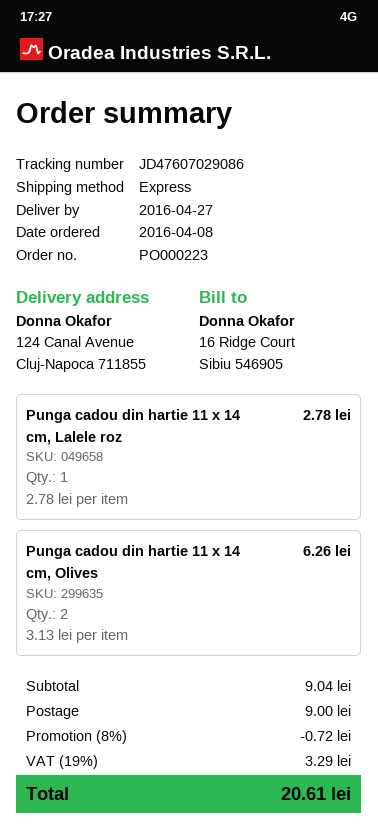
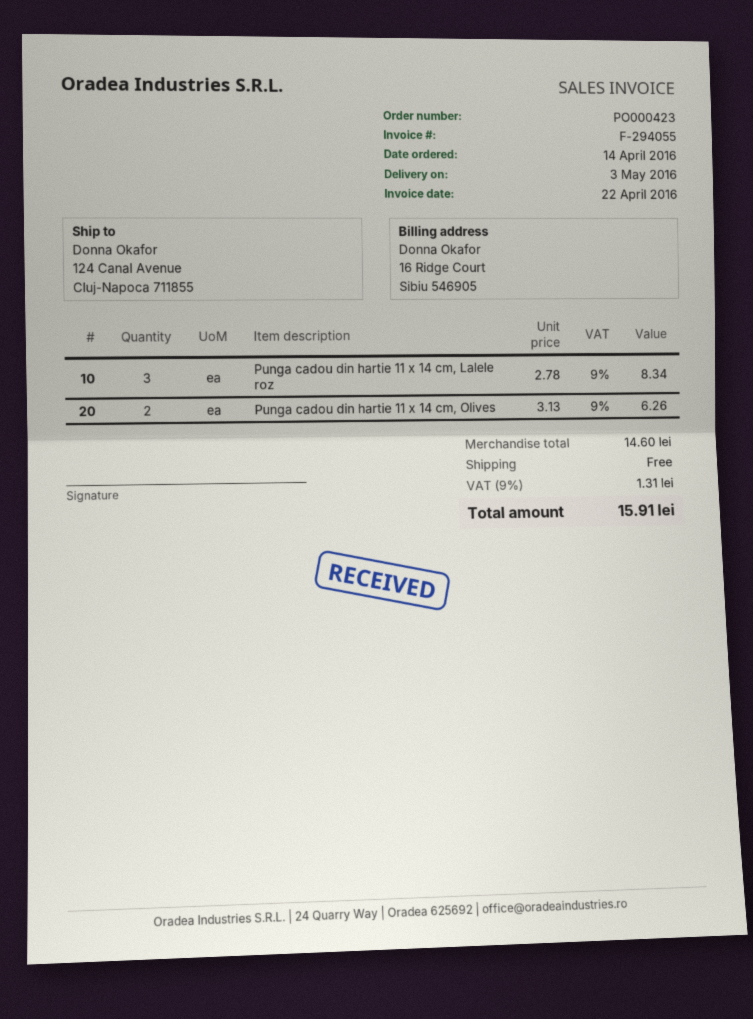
order number: PO000223 -> PO000423
order date: 2016-04-08 -> 2016-04-14
delivery date: 2016-04-27 -> 2016-05-03
Punga cadou din hartie 11 x 14 cm, Lalele roz: 1 x 2.78 = 2.78 -> 3 x 2.78 = 8.34
subtotal: 9.04 -> 14.60
discount: 8% = 0.72 -> none
shipping: 9.00 -> 0.00
tax: 19% = 3.29 -> 9% = 1.31
total: 20.61 -> 15.91

